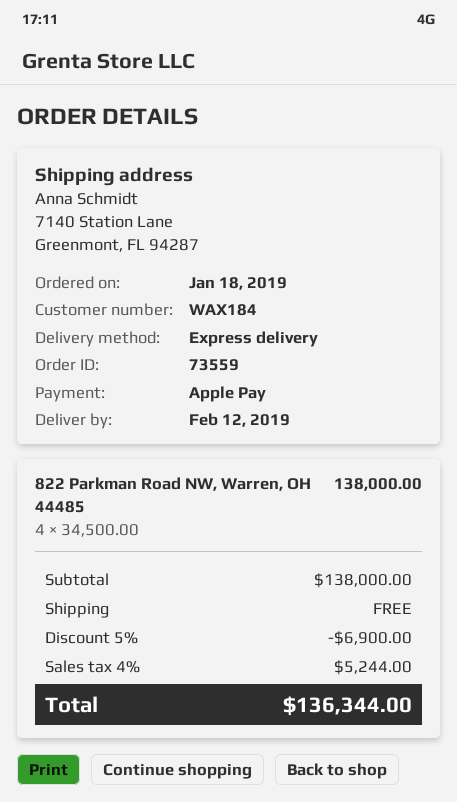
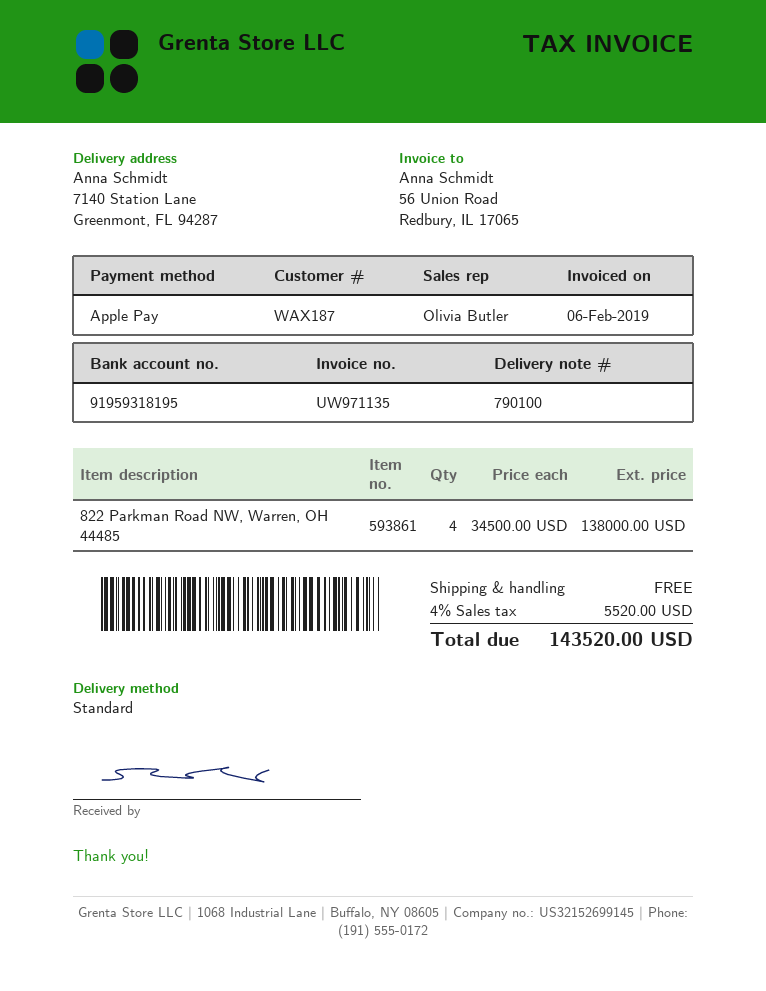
customer number: WAX184 -> WAX187
shipping method: express -> standard
discount: 5% = 6900.00 -> none
tax: 4% = 5244.00 -> 4% = 5520.00
total: 136344.00 -> 143520.00

